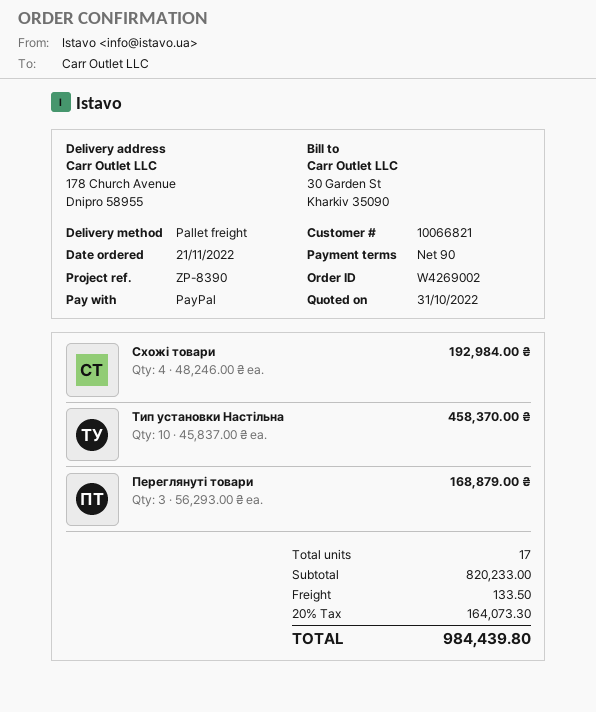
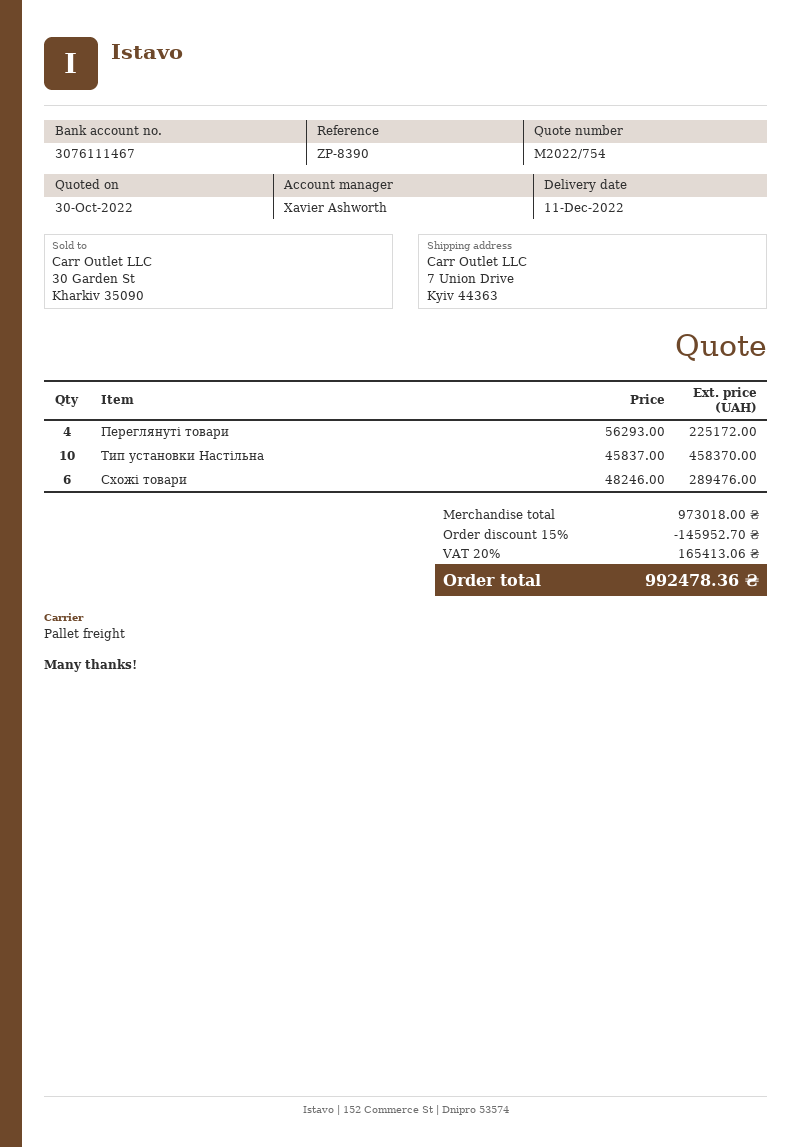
quote date: 2022-10-31 -> 2022-10-30
ship to: 178 Church Avenue, Dnipro 58955 -> 7 Union Drive, Kyiv 44363
Схожі товари: 4 x 48246.00 = 192984.00 -> 6 x 48246.00 = 289476.00
Переглянуті товари: 3 x 56293.00 = 168879.00 -> 4 x 56293.00 = 225172.00
subtotal: 820233.00 -> 973018.00
discount: none -> 15% = 145952.70
shipping: 133.50 -> none
tax: 20% = 164073.30 -> 20% = 165413.06
total: 984439.80 -> 992478.36

